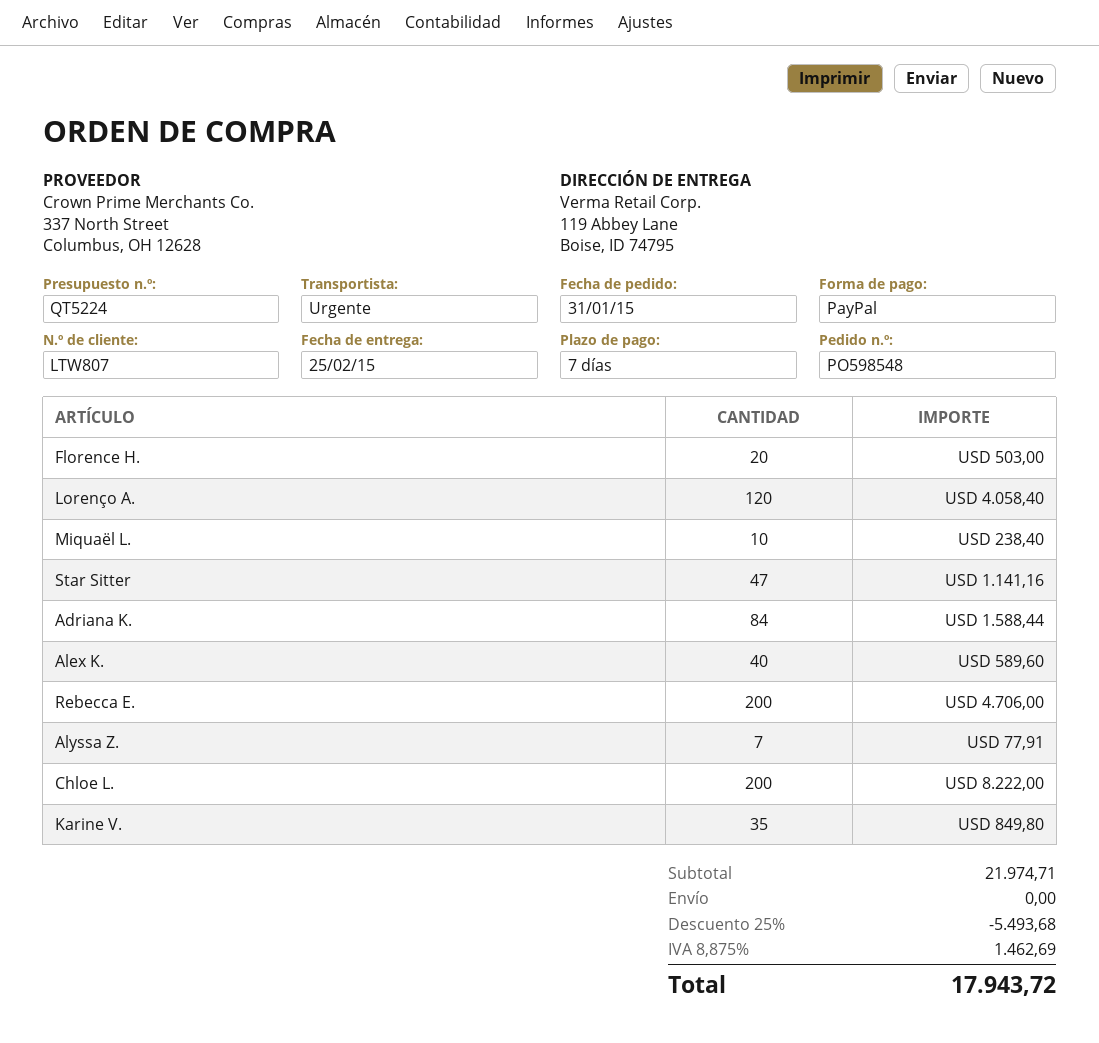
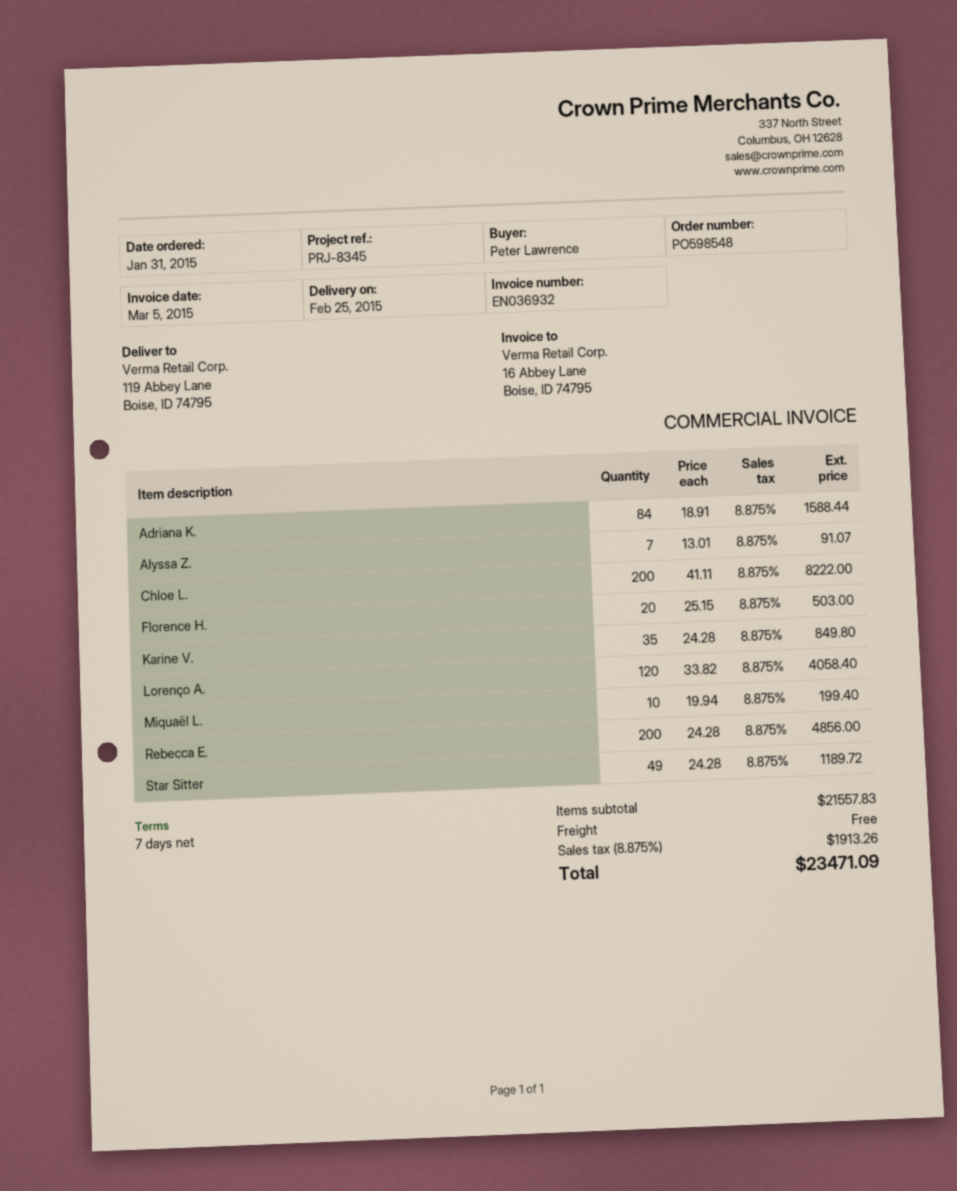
Miquaël L.: 10 for 238.40 -> 10 for 199.40
Star Sitter: 47 for 1141.16 -> 49 for 1189.72
Alex K.: 40 for 589.60 -> none
Rebecca E.: 200 for 4706.00 -> 200 for 4856.00
Alyssa Z.: 7 for 77.91 -> 7 for 91.07
subtotal: 21974.71 -> 21557.83
discount: 25% = 5493.68 -> none
tax: 8.875% = 1462.69 -> 8.875% = 1913.26
total: 17943.72 -> 23471.09

